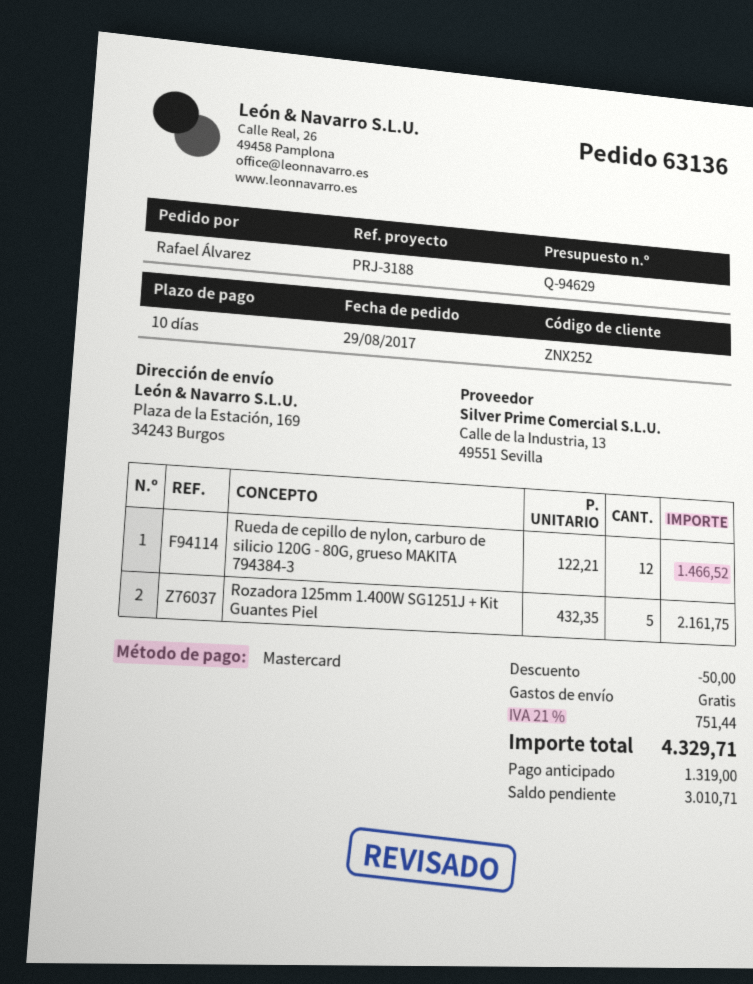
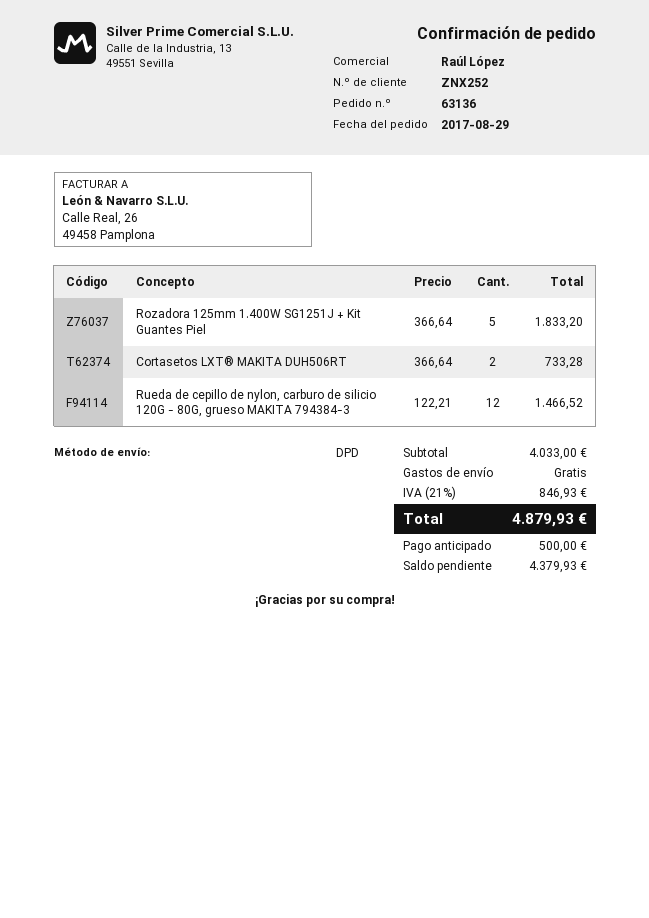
Rozadora 125mm 1.400W SG1251J + Kit Guantes Piel: 5 x 432.35 = 2161.75 -> 5 x 366.64 = 1833.20
Cortasetos LXT® MAKITA DUH506RT: none -> 2 x 366.64 = 733.28
discount: 50.00 -> none
tax: 21% = 751.44 -> 21% = 846.93
total: 4329.71 -> 4879.93
deposit: 1319.00 -> 500.00
balance: 3010.71 -> 4379.93

